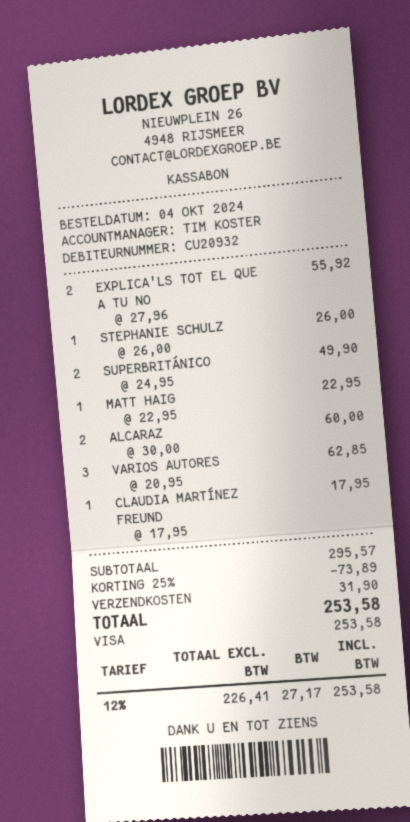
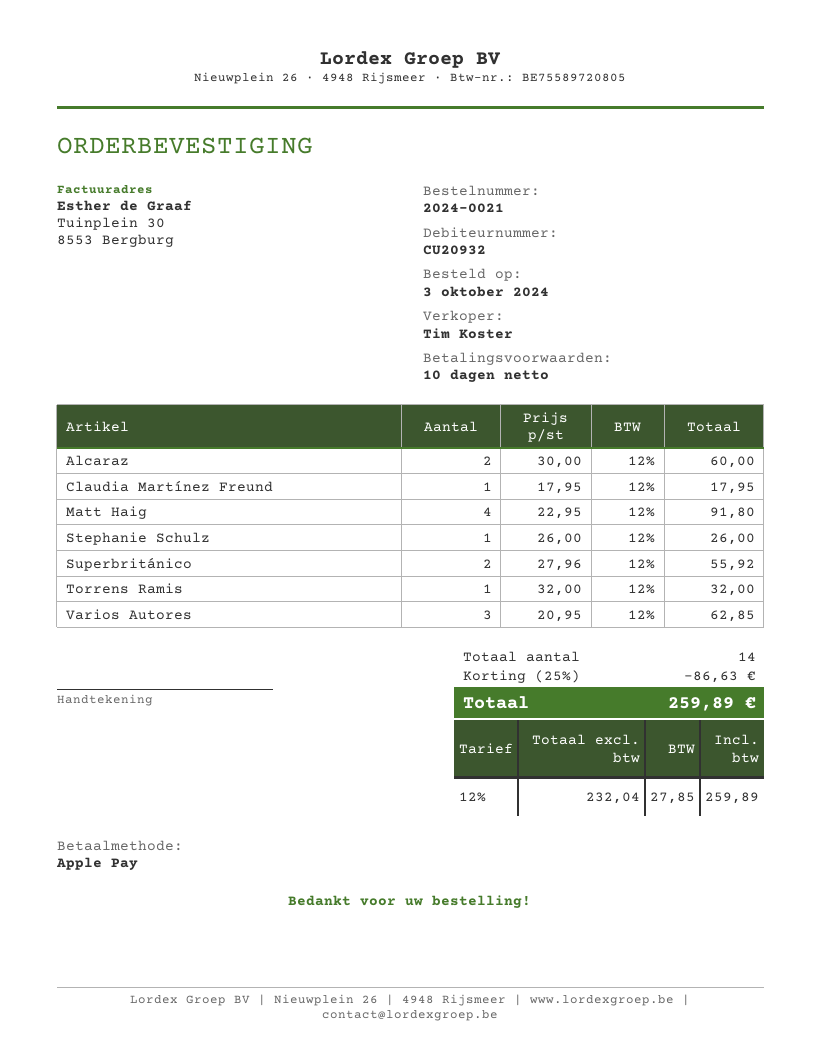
order date: 2024-10-04 -> 2024-10-03
payment method: Visa -> Apple Pay
EXPLICA'LS TOT EL QUE A TU NO: 2 x 27.96 = 55.92 -> none
SUPERBRITÁNICO: 2 x 24.95 = 49.90 -> 2 x 27.96 = 55.92
MATT HAIG: 1 x 22.95 = 22.95 -> 4 x 22.95 = 91.80
Torrens Ramis: none -> 1 x 32.00 = 32.00
discount: 25% = 73.89 -> 25% = 86.63
shipping: 31.90 -> none
net: 226.41 -> 232.04
tax: 12% = 27.17 -> 12% = 27.85
total: 253.58 -> 259.89

